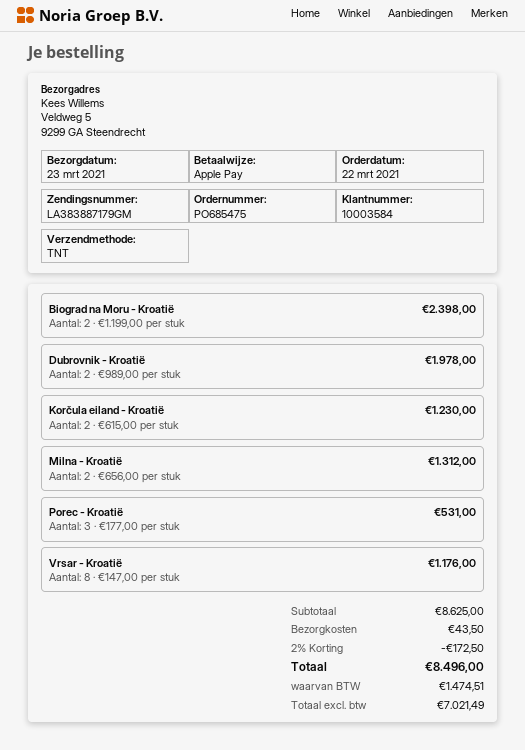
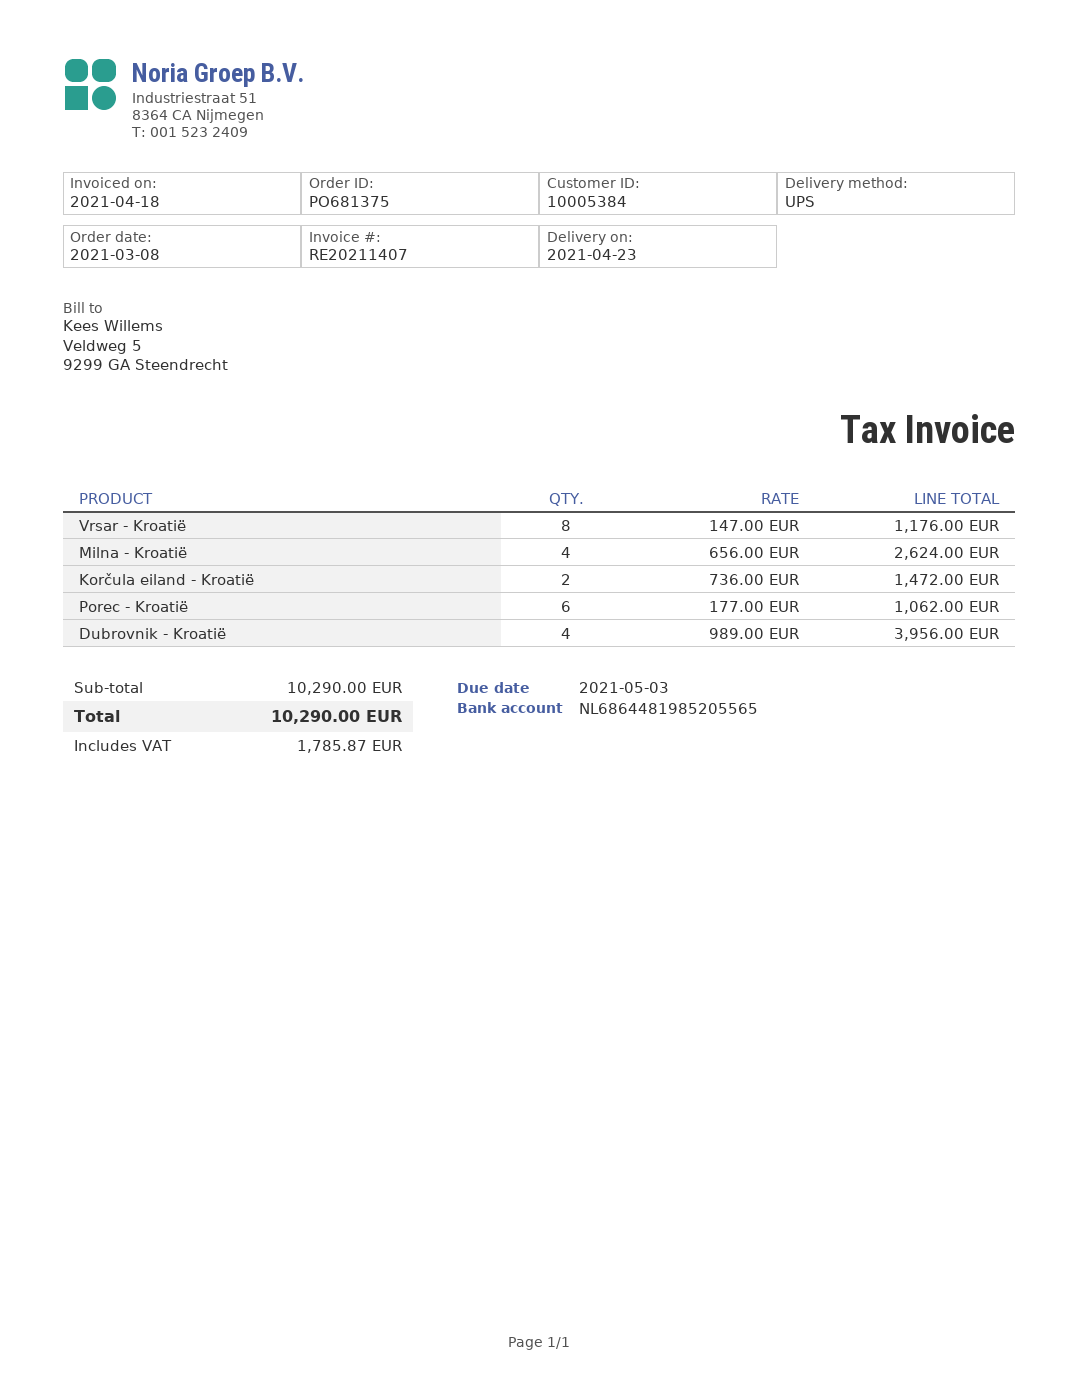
order number: PO685475 -> PO681375
order date: 2021-03-22 -> 2021-03-08
delivery date: 2021-03-23 -> 2021-04-23
customer number: 10003584 -> 10005384
shipping method: TNT -> UPS
Biograd na Moru - Kroatië: 2 x 1199.00 = 2398.00 -> none
Dubrovnik - Kroatië: 2 x 989.00 = 1978.00 -> 4 x 989.00 = 3956.00
Korčula eiland - Kroatië: 2 x 615.00 = 1230.00 -> 2 x 736.00 = 1472.00
Milna - Kroatië: 2 x 656.00 = 1312.00 -> 4 x 656.00 = 2624.00
Porec - Kroatië: 3 x 177.00 = 531.00 -> 6 x 177.00 = 1062.00
subtotal: 8625.00 -> 10290.00
discount: 2% = 172.50 -> none
shipping: 43.50 -> none
tax: 1474.51 -> 1785.87
total: 8496.00 -> 10290.00

